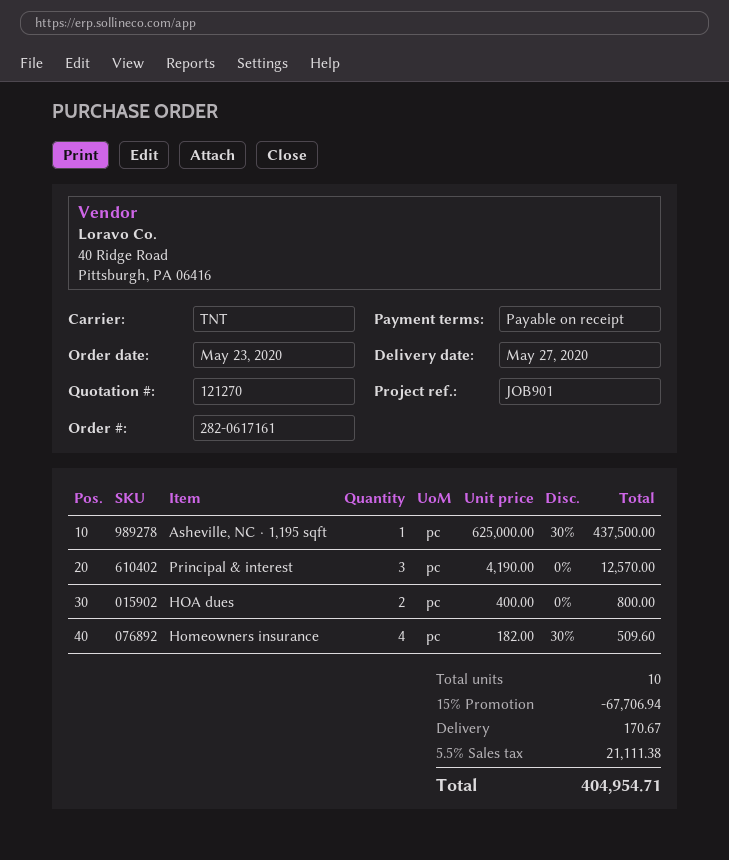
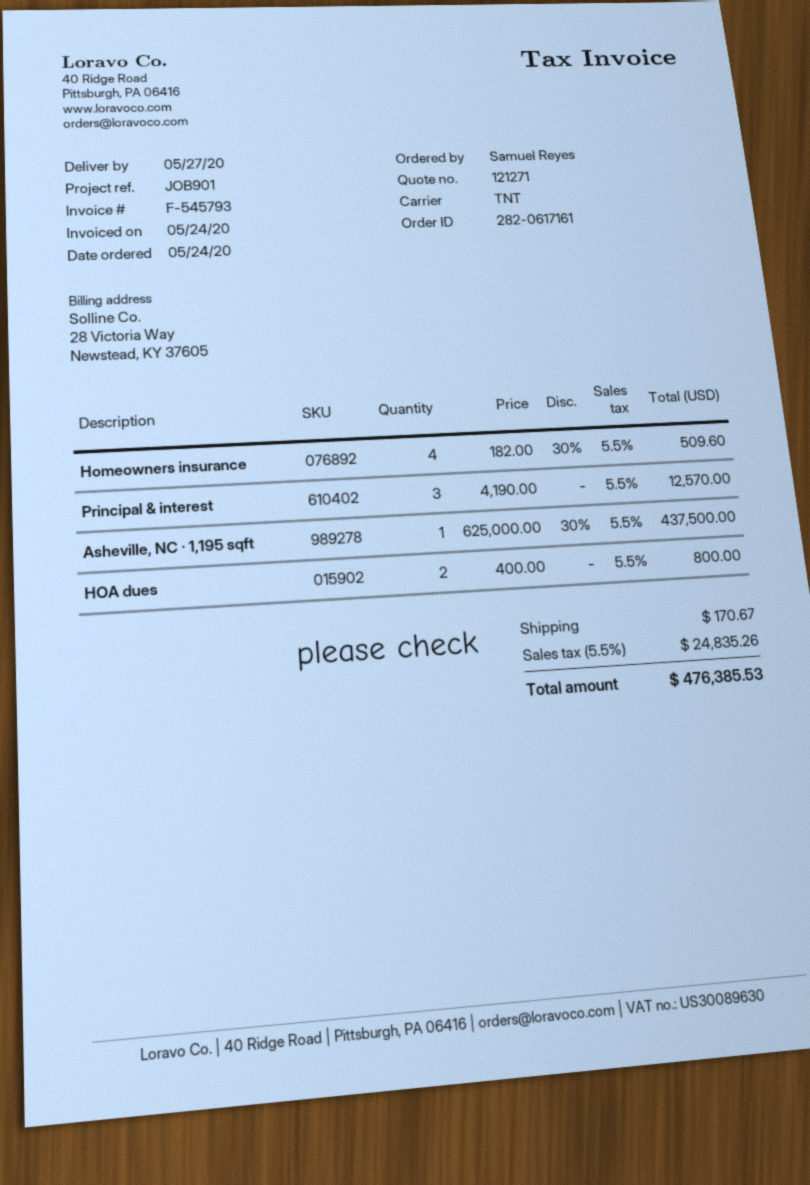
quote number: 121270 -> 121271
order date: 2020-05-23 -> 2020-05-24
discount: 15% = 67706.94 -> none
tax: 5.5% = 21111.38 -> 5.5% = 24835.26
total: 404954.71 -> 476385.53

